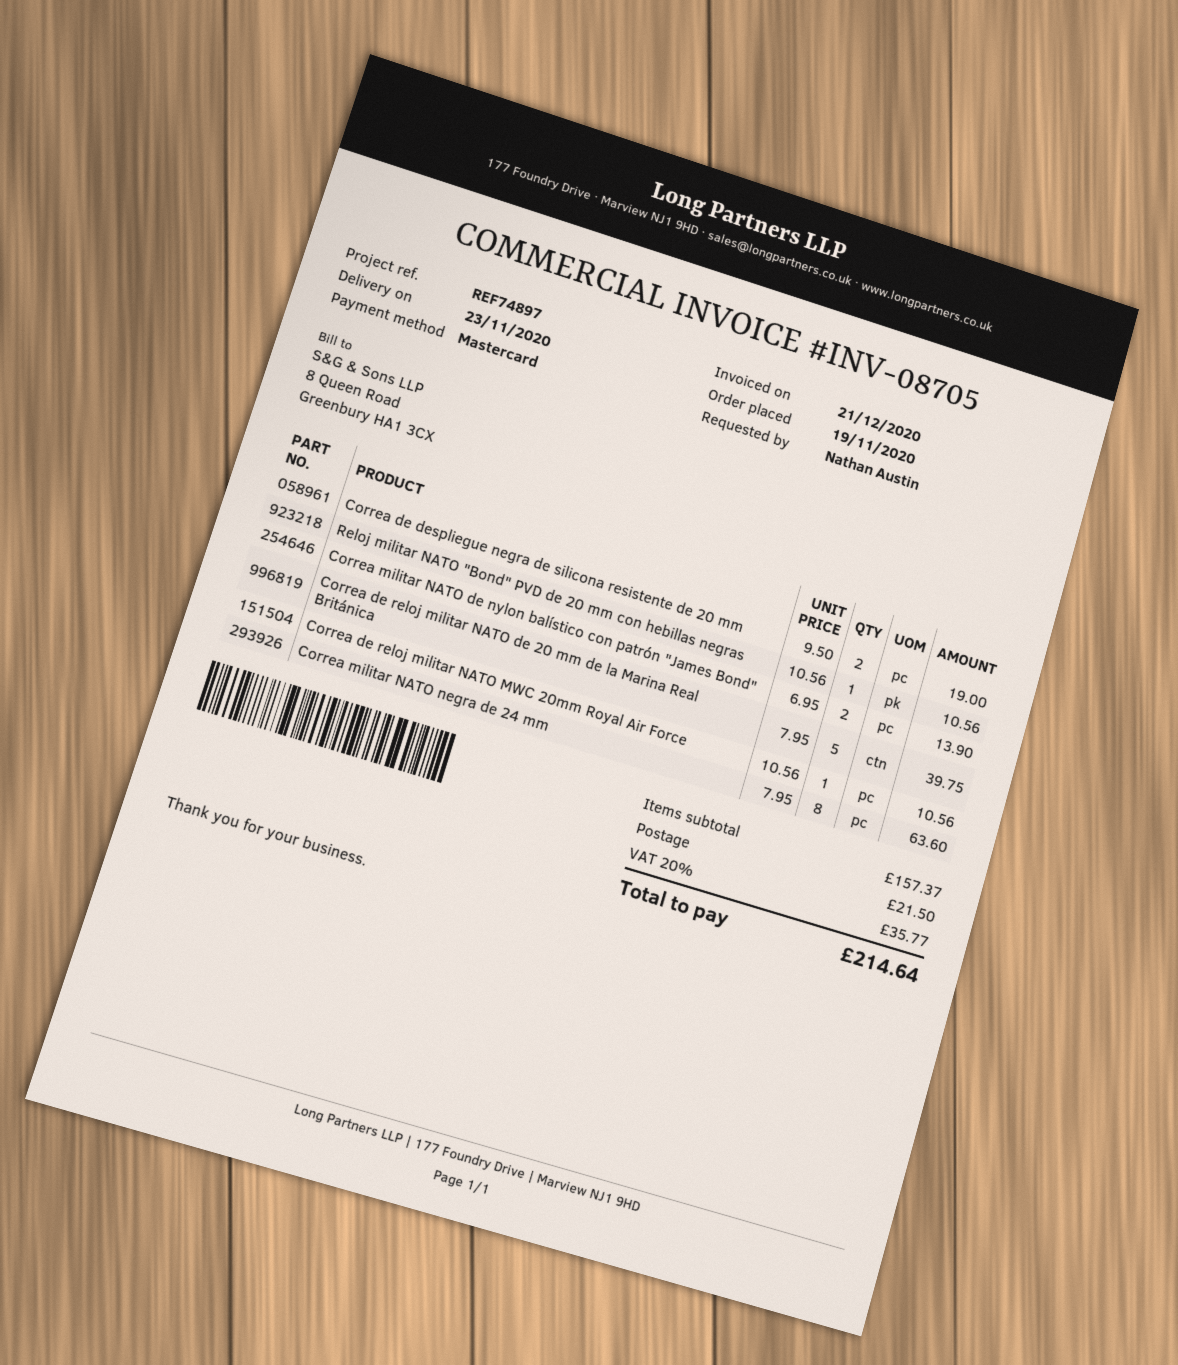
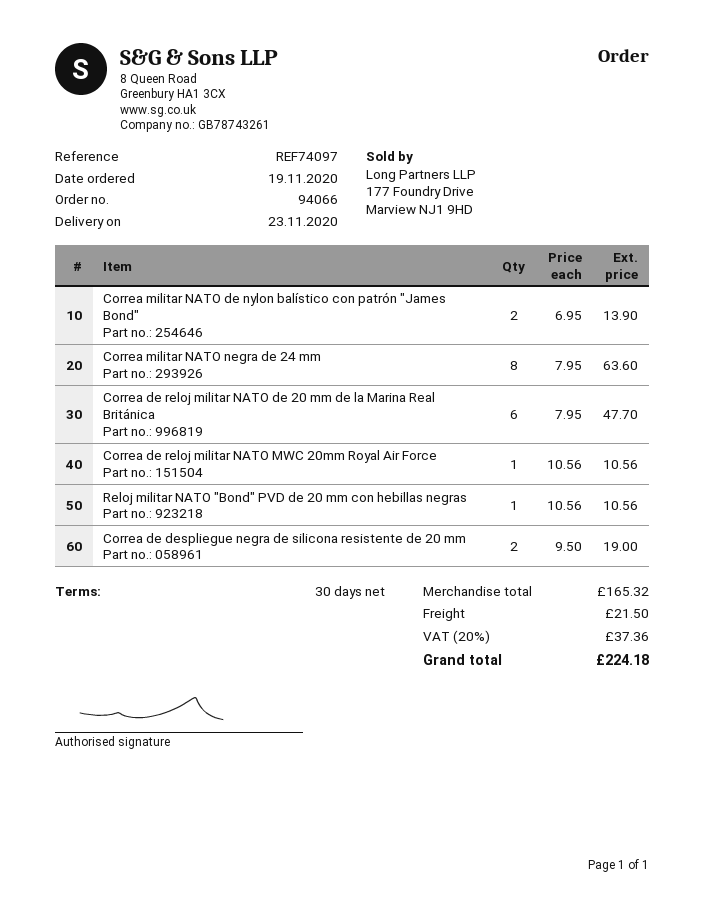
reference: REF74897 -> REF74097
Correa de reloj militar NATO de 20 mm de la Marina Real Británica: 5 x 7.95 = 39.75 -> 6 x 7.95 = 47.70
subtotal: 157.37 -> 165.32
tax: 20% = 35.77 -> 20% = 37.36
total: 214.64 -> 224.18

